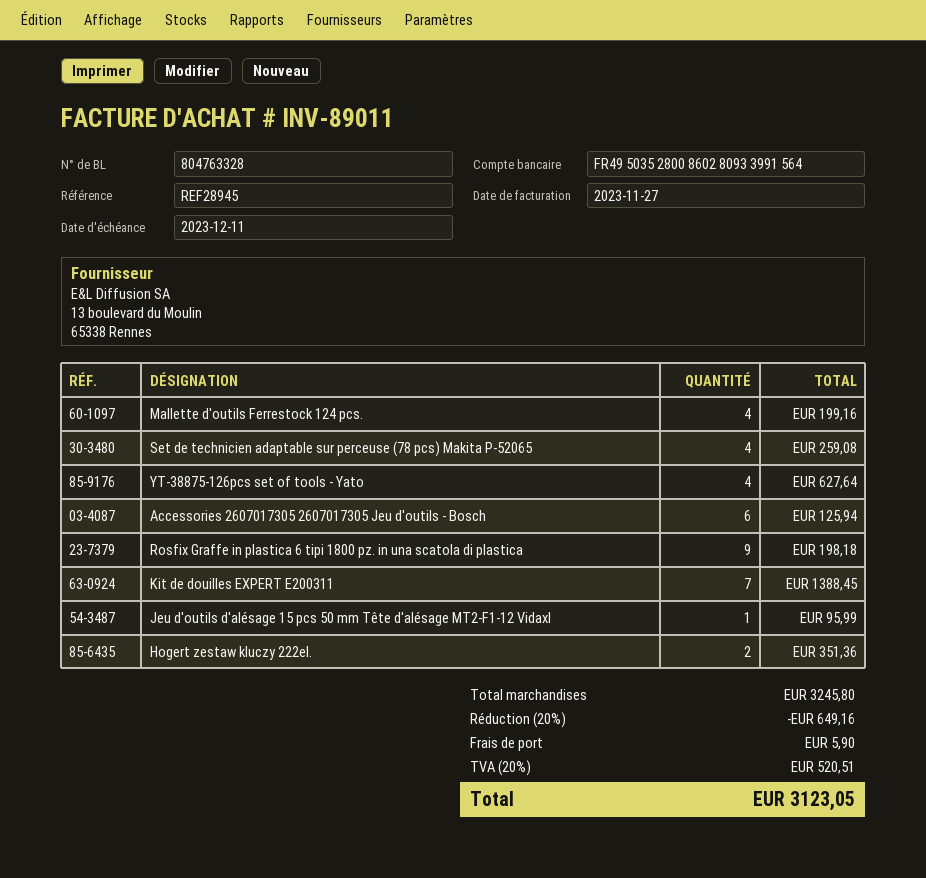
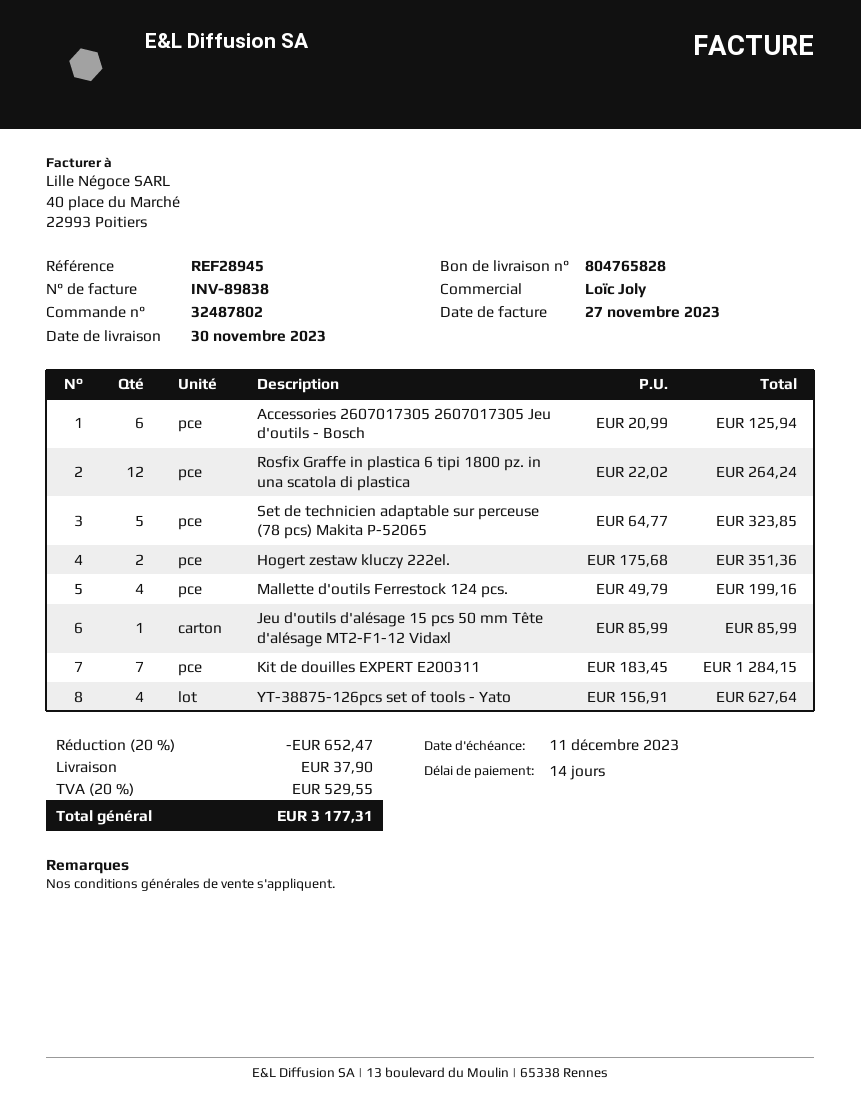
delivery note number: 804763328 -> 804765828
invoice number: INV-89011 -> INV-89838
Set de technicien adaptable sur perceuse (78 pcs) Makita P-52065: 4 for 259.08 -> 5 for 323.85
Rosfix Graffe in plastica 6 tipi 1800 pz. in una scatola di plastica: 9 for 198.18 -> 12 for 264.24
Kit de douilles EXPERT E200311: 7 for 1388.45 -> 7 for 1284.15
Jeu d'outils d'alésage 15 pcs 50 mm Tête d'alésage MT2-F1-12 Vidaxl: 1 for 95.99 -> 1 for 85.99
discount: 20% = 649.16 -> 20% = 652.47
shipping: 5.90 -> 37.90
tax: 20% = 520.51 -> 20% = 529.55
total: 3123.05 -> 3177.31

